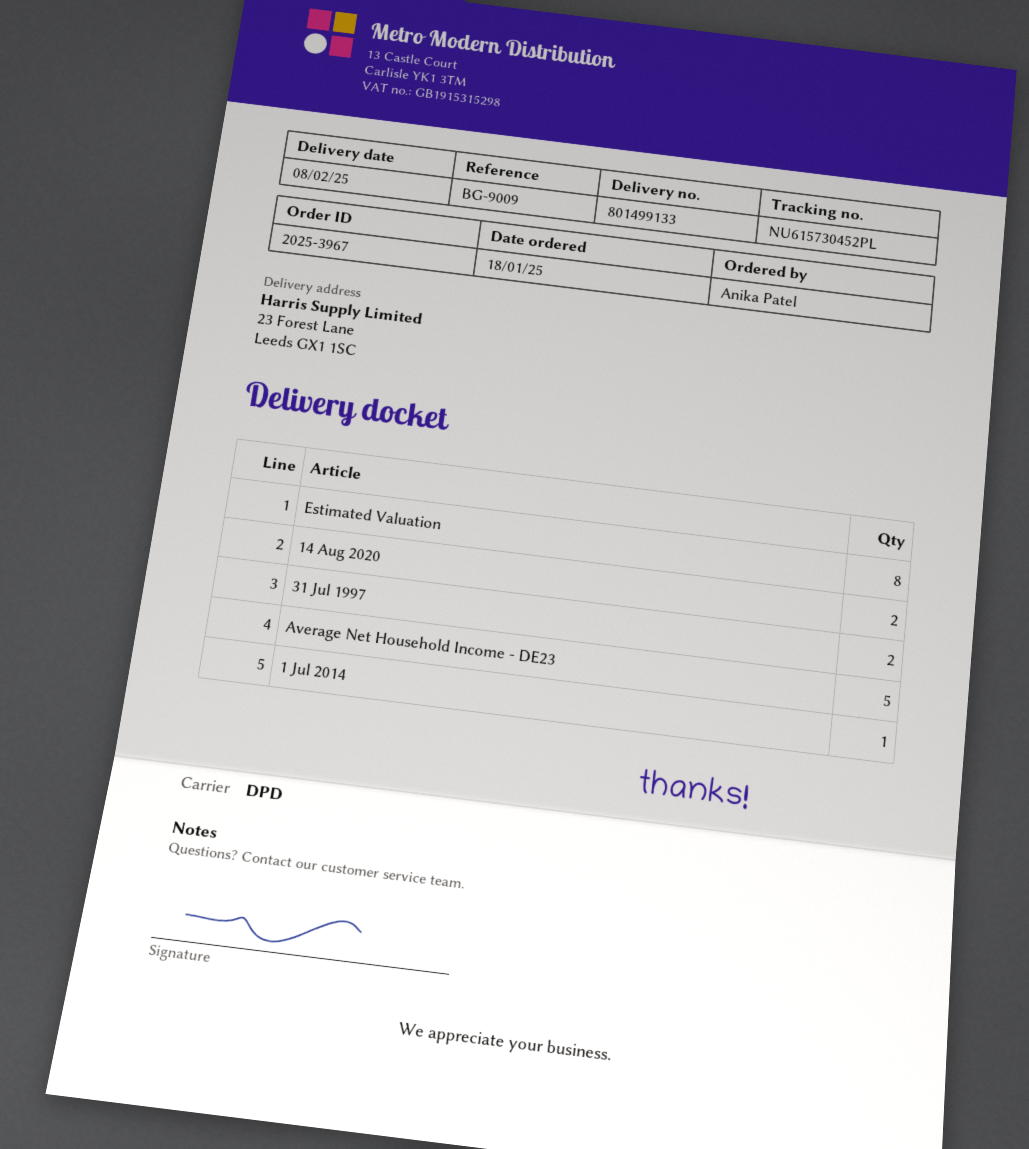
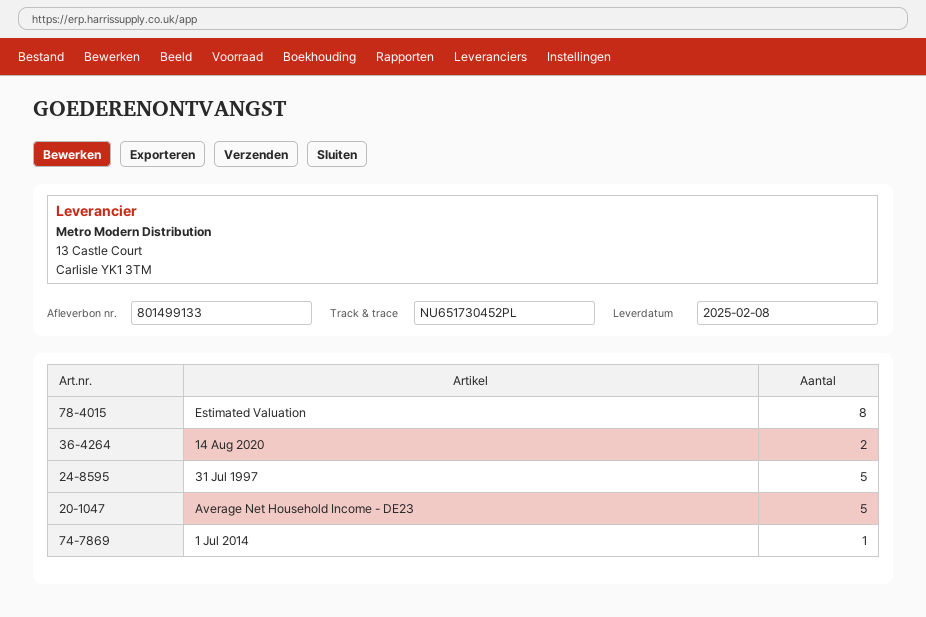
tracking number: NU615730452PL -> NU651730452PL
31 Jul 1997: 2 -> 5

